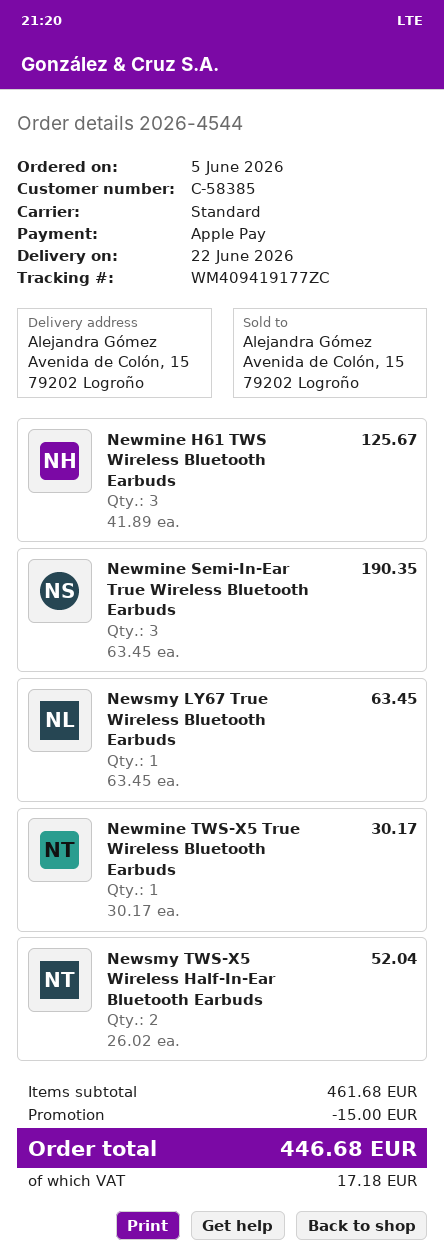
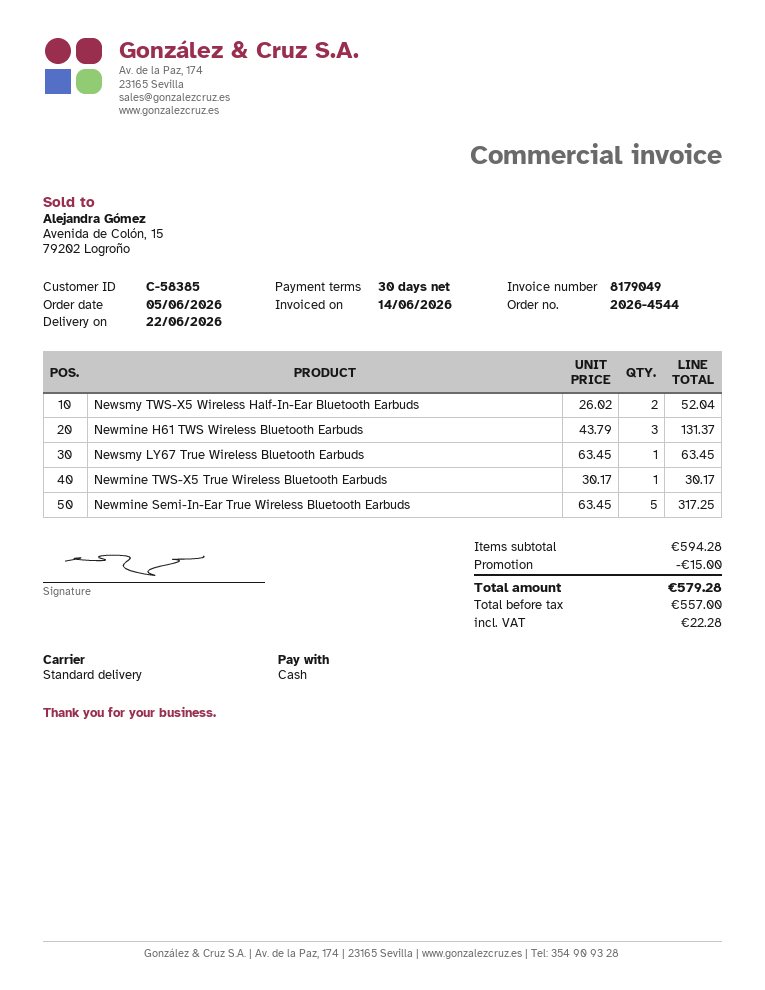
payment method: Apple Pay -> cash
Newmine H61 TWS Wireless Bluetooth Earbuds: 3 x 41.89 = 125.67 -> 3 x 43.79 = 131.37
Newmine Semi-In-Ear True Wireless Bluetooth Earbuds: 3 x 63.45 = 190.35 -> 5 x 63.45 = 317.25
subtotal: 461.68 -> 594.28
tax: 17.18 -> 22.28
total: 446.68 -> 579.28

